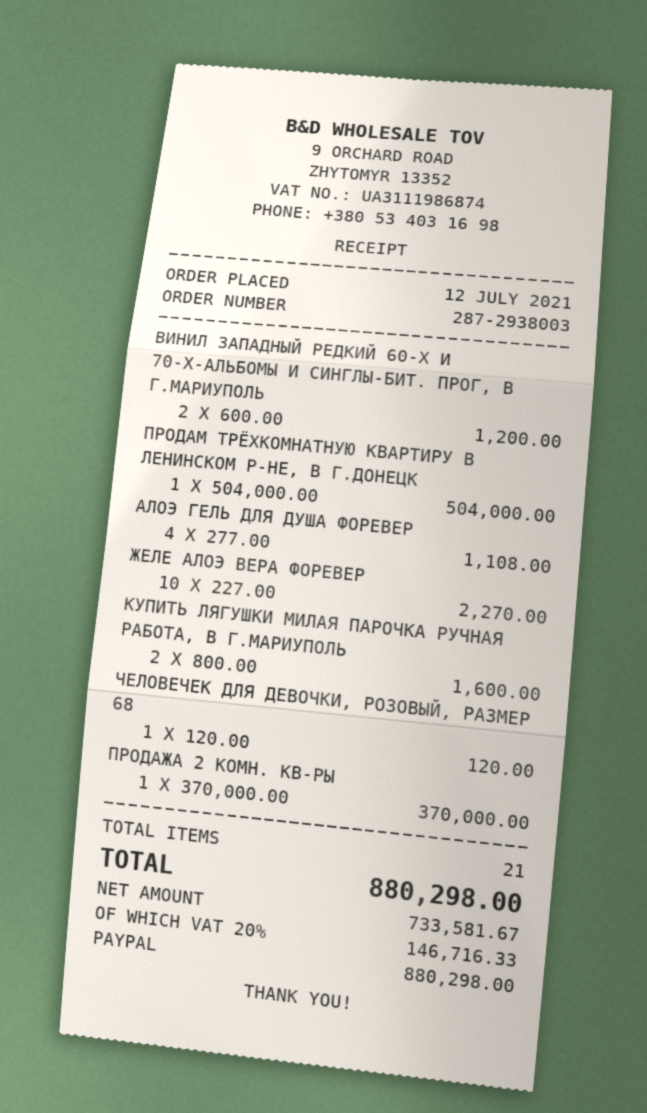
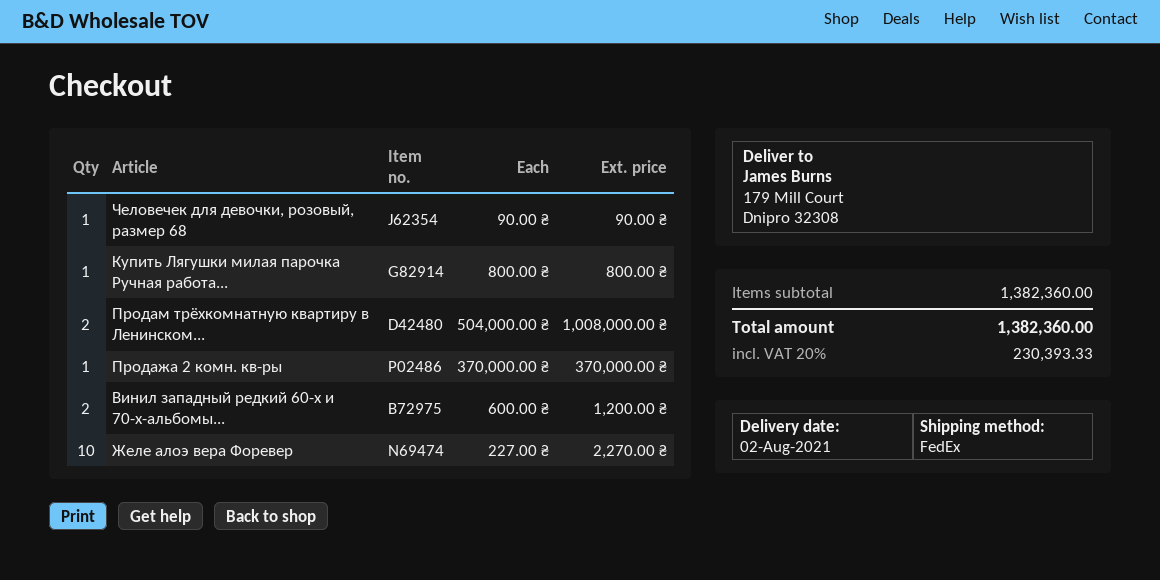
ПРОДАМ ТРЁХКОМНАТНУЮ КВАРТИРУ В ЛЕНИНСКОМ Р-НЕ, В Г.ДОНЕЦК: 1 x 504000.00 = 504000.00 -> 2 x 504000.00 = 1008000.00
АЛОЭ ГЕЛЬ ДЛЯ ДУША ФОРЕВЕР: 4 x 277.00 = 1108.00 -> none
КУПИТЬ ЛЯГУШКИ МИЛАЯ ПАРОЧКА РУЧНАЯ РАБОТА, В Г.МАРИУПОЛЬ: 2 x 800.00 = 1600.00 -> 1 x 800.00 = 800.00
ЧЕЛОВЕЧЕК ДЛЯ ДЕВОЧКИ, РОЗОВЫЙ, РАЗМЕР 68: 1 x 120.00 = 120.00 -> 1 x 90.00 = 90.00
tax: 20% = 146716.33 -> 20% = 230393.33
total: 880298.00 -> 1382360.00

